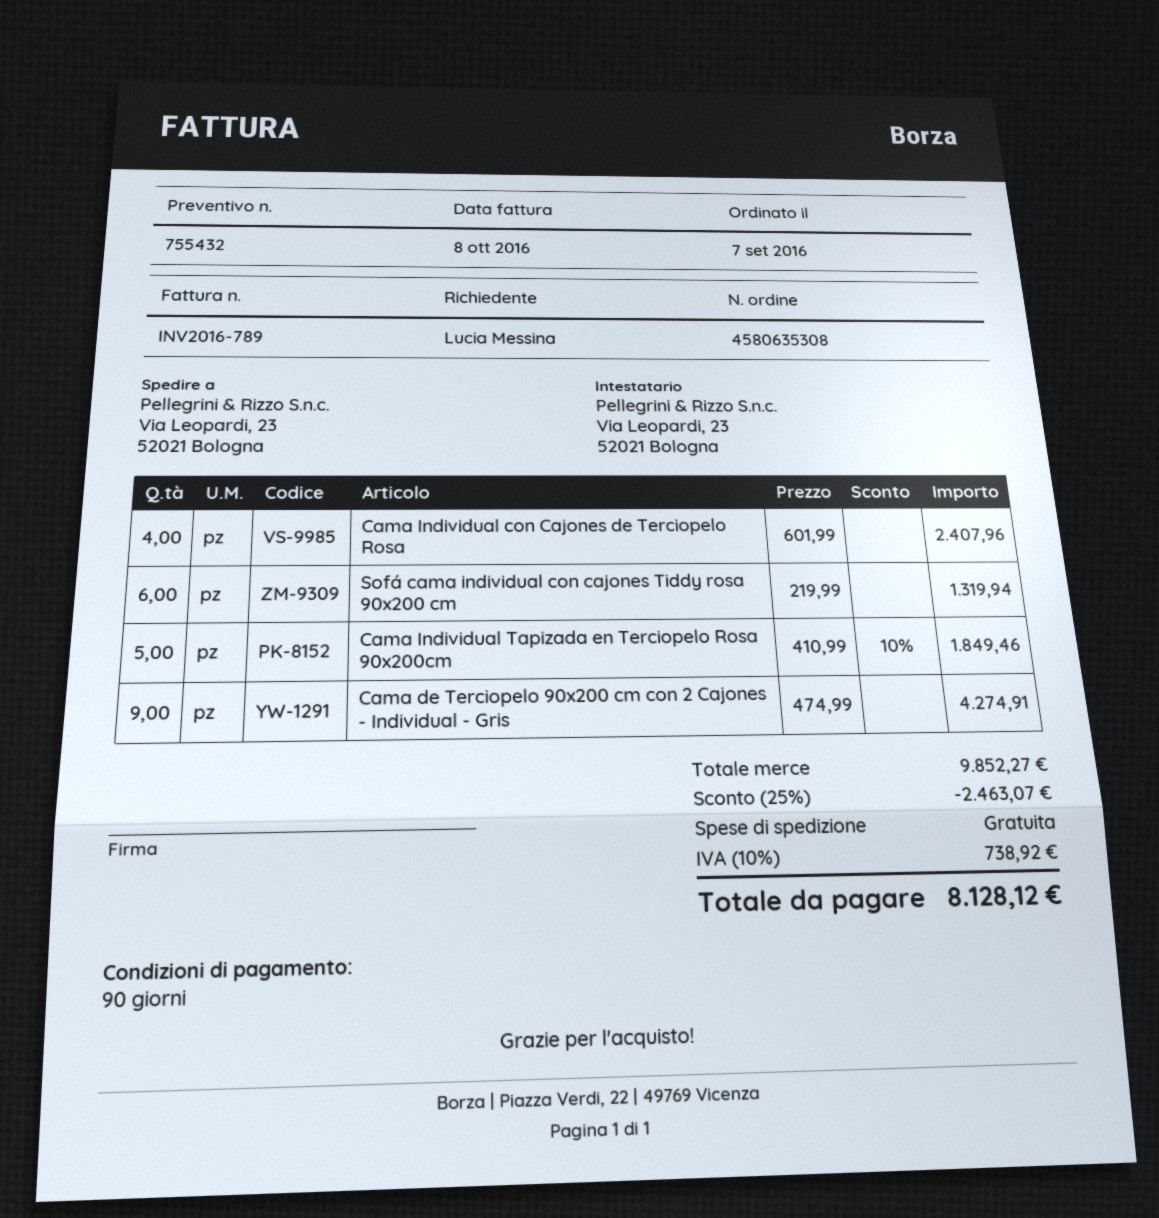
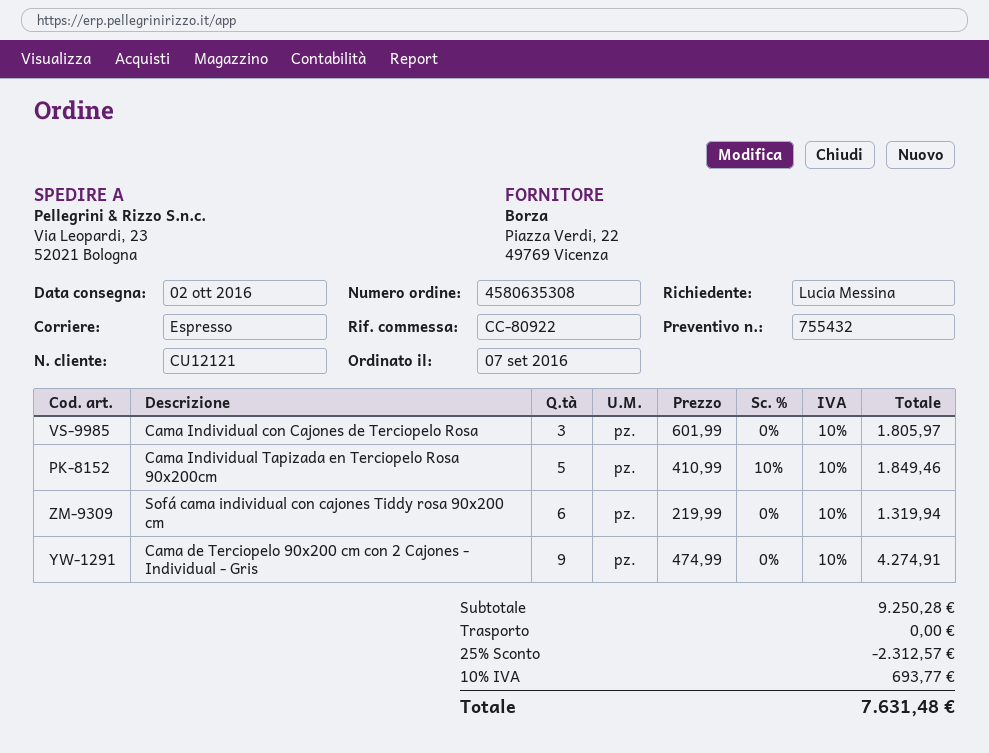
Cama Individual con Cajones de Terciopelo Rosa: 4 x 601.99 = 2407.96 -> 3 x 601.99 = 1805.97
subtotal: 9852.27 -> 9250.28
discount: 25% = 2463.07 -> 25% = 2312.57
tax: 10% = 738.92 -> 10% = 693.77
total: 8128.12 -> 7631.48

